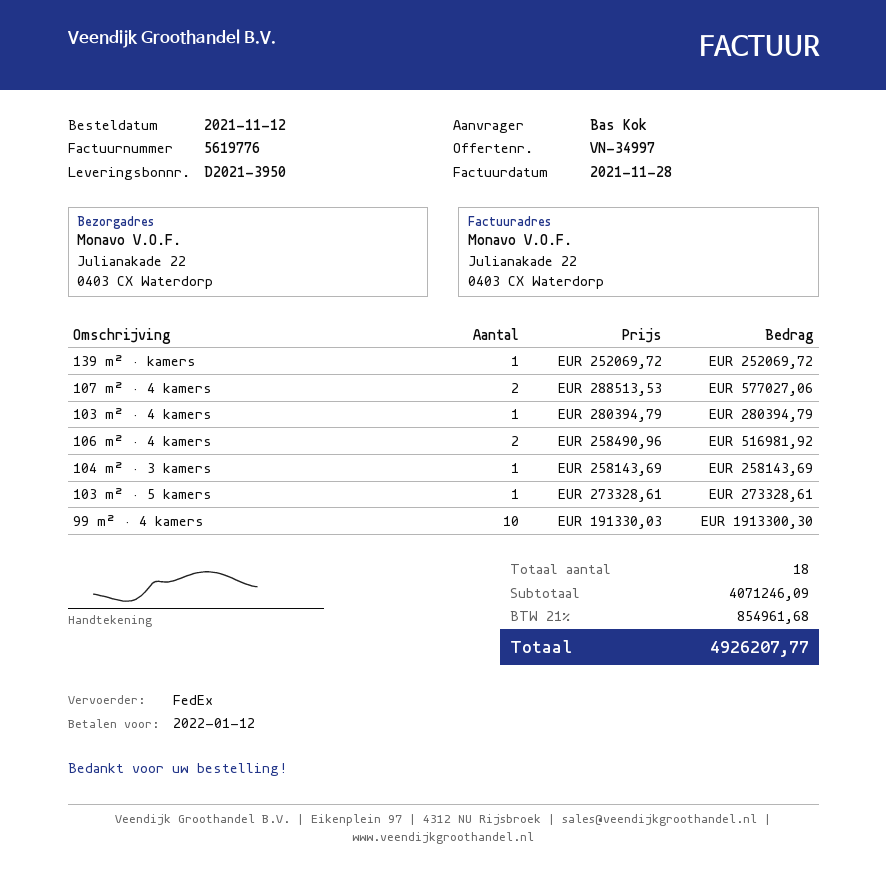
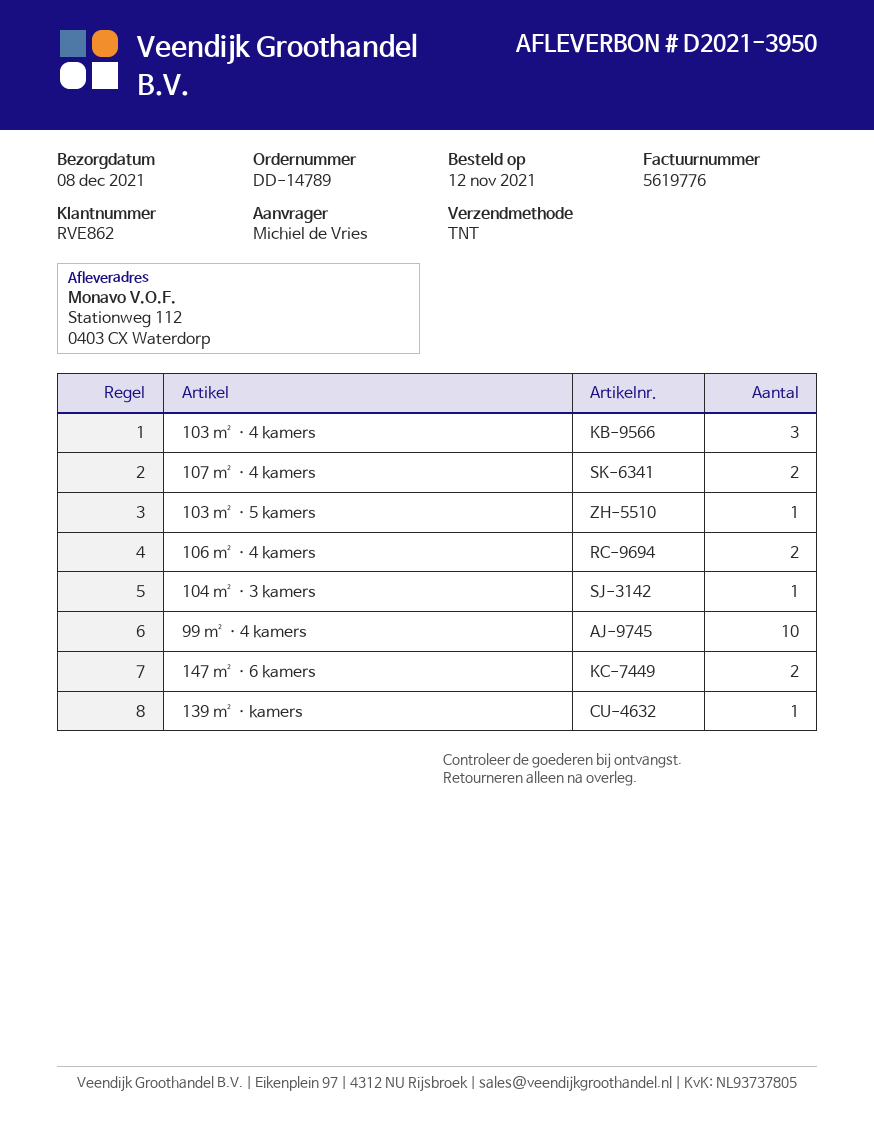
ordered by: Bas Kok -> Michiel de Vries
shipping method: FedEx -> TNT
ship to: Julianakade 22, 0403 CX Waterdorp -> Stationweg 112, 0403 CX Waterdorp
103 m² · 4 kamers: 1 -> 3
147 m² · 6 kamers: none -> 2

